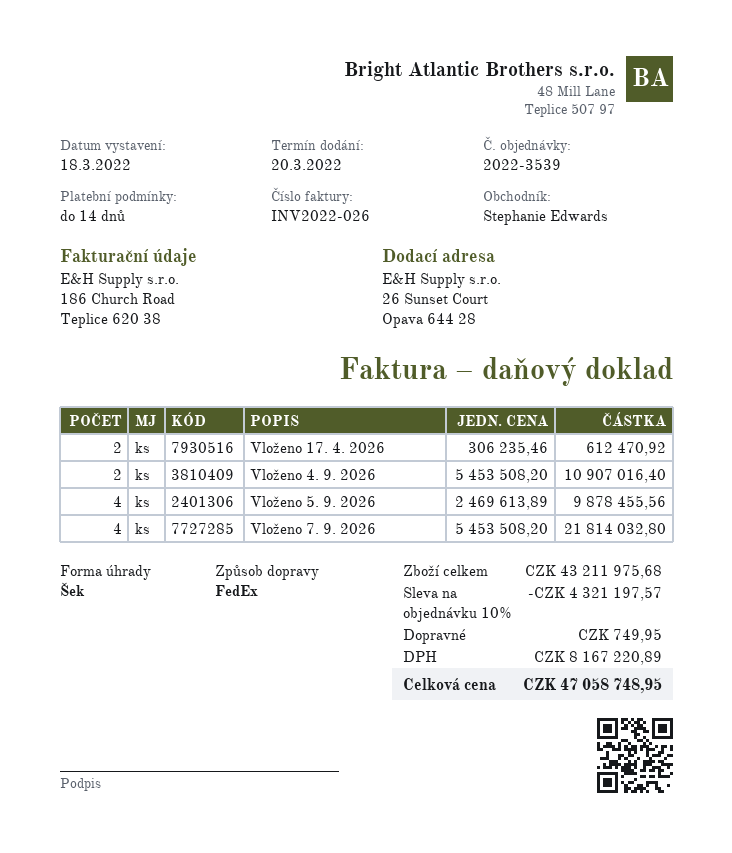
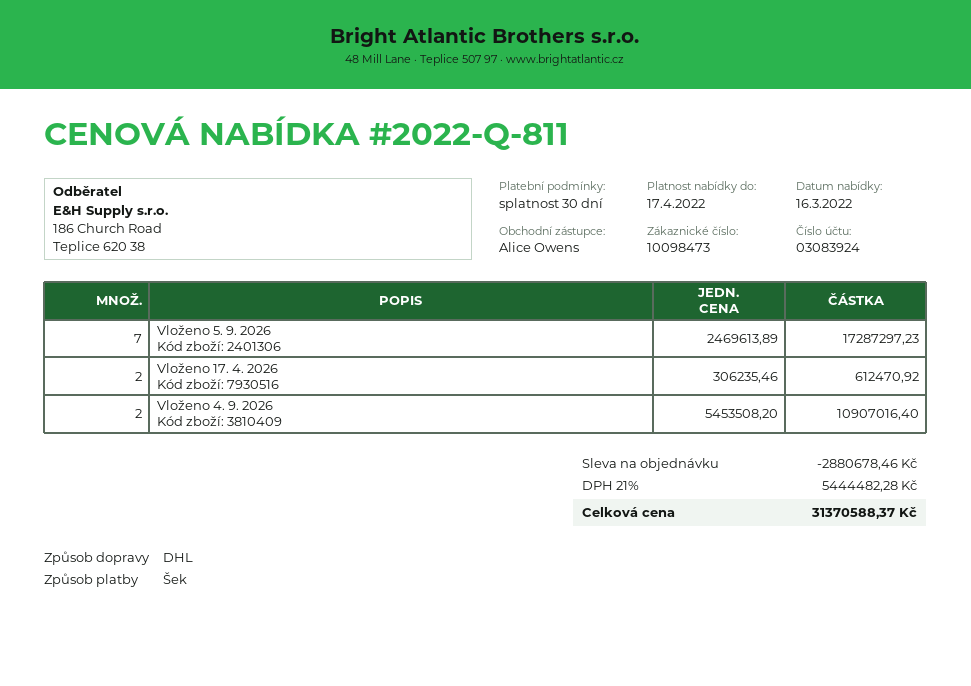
payment terms: 14 days -> 30 days
sales rep: Stephanie Edwards -> Alice Owens
shipping method: FedEx -> DHL
Vloženo 5. 9. 2026: 4 x 2469613.89 = 9878455.56 -> 7 x 2469613.89 = 17287297.23
Vloženo 7. 9. 2026: 4 x 5453508.20 = 21814032.80 -> none
discount: 4321197.57 -> 2880678.46
shipping: 749.95 -> none
tax: 8167220.89 -> 5444482.28
total: 47058748.95 -> 31370588.37

